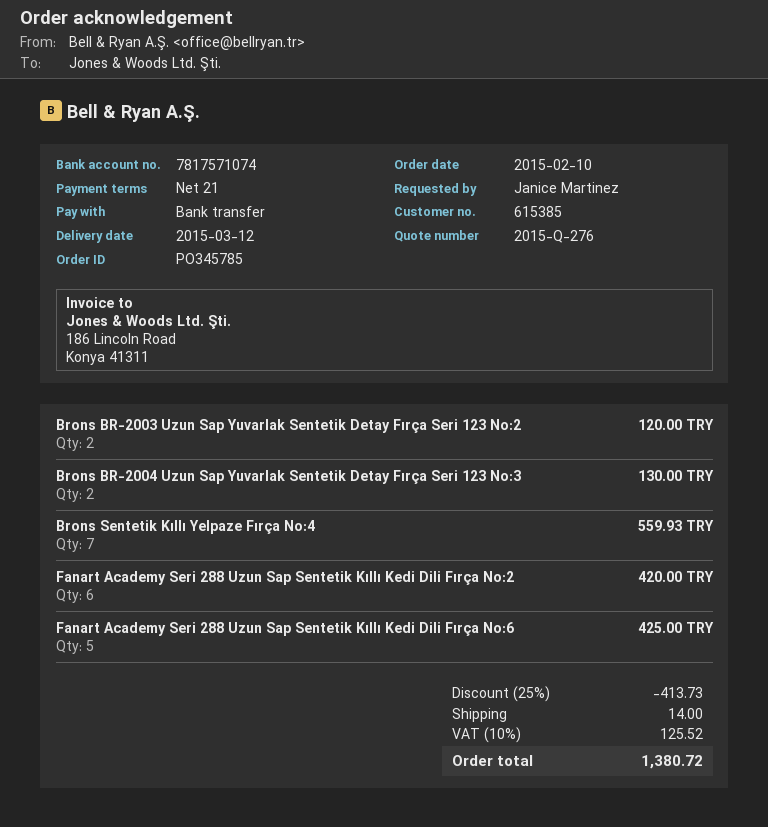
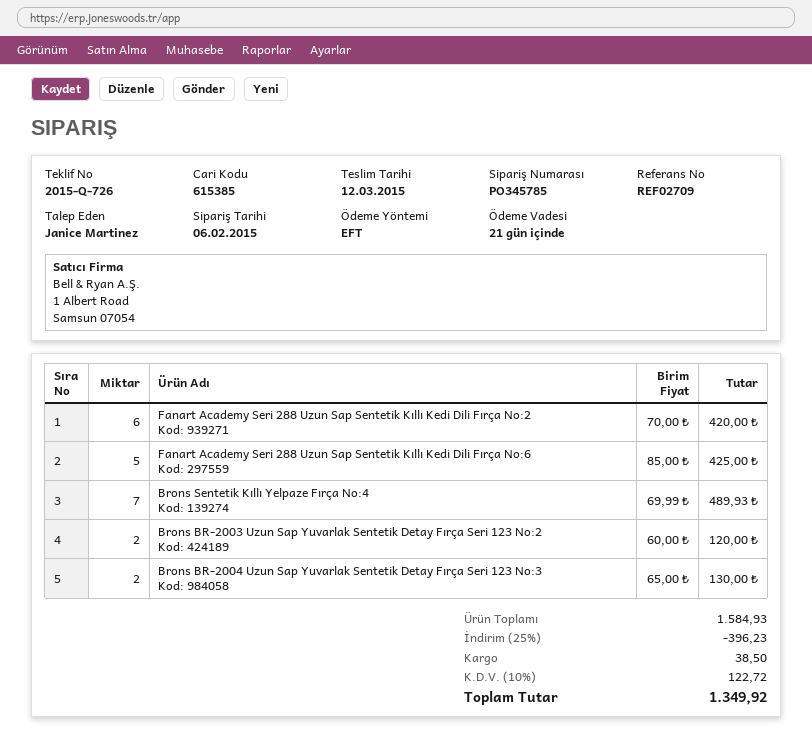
quote number: 2015-Q-276 -> 2015-Q-726
order date: 2015-02-10 -> 2015-02-06
Brons Sentetik Kıllı Yelpaze Fırça No:4: 7 for 559.93 -> 7 for 489.93
discount: 25% = 413.73 -> 25% = 396.23
shipping: 14.00 -> 38.50
tax: 10% = 125.52 -> 10% = 122.72
total: 1380.72 -> 1349.92

